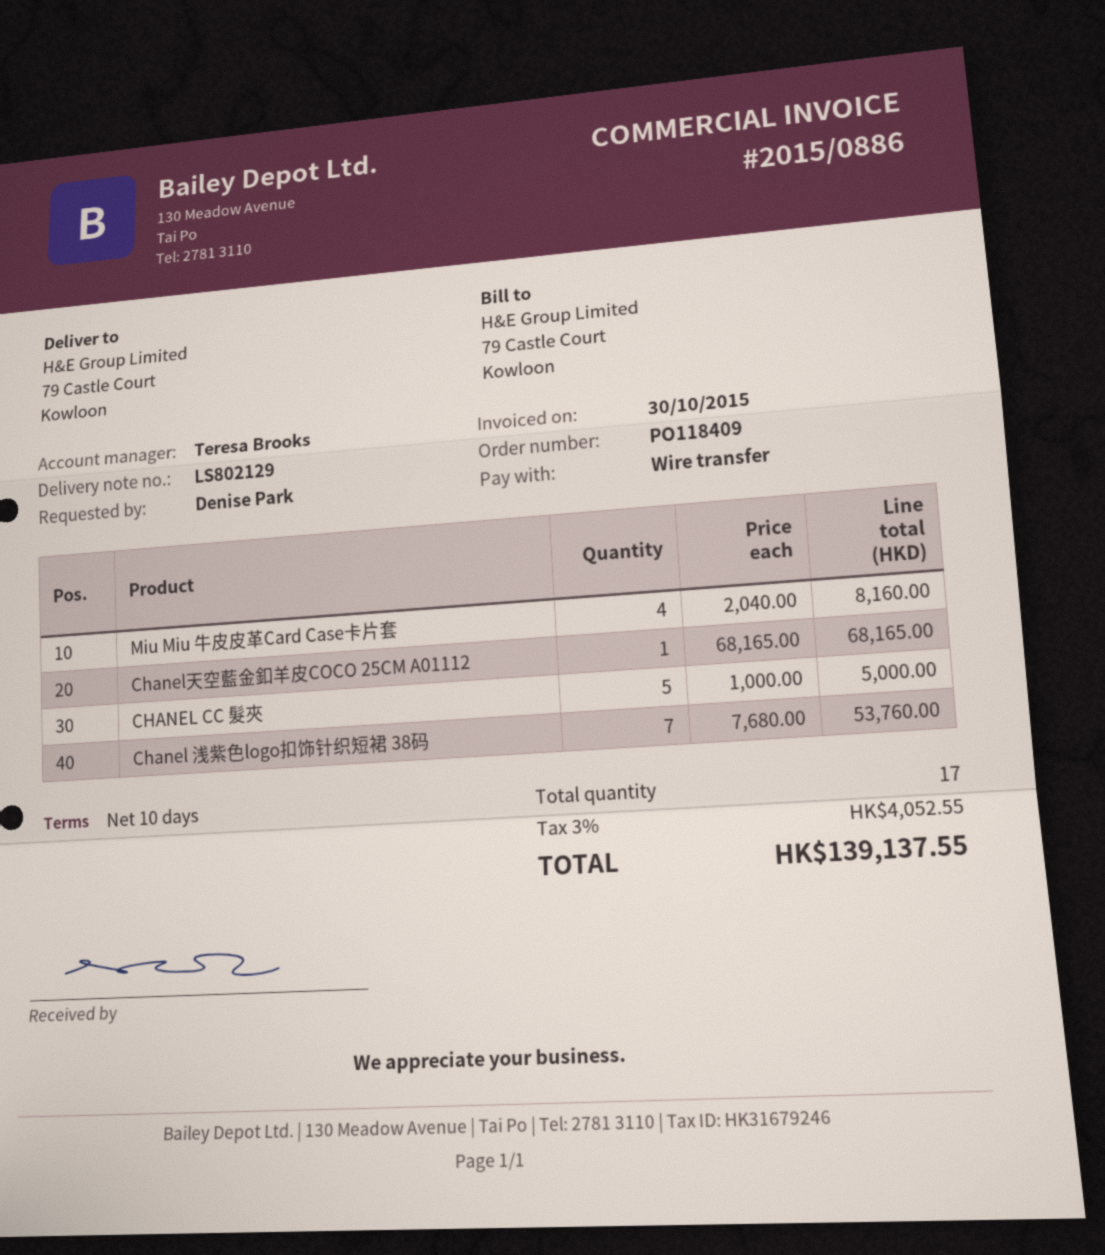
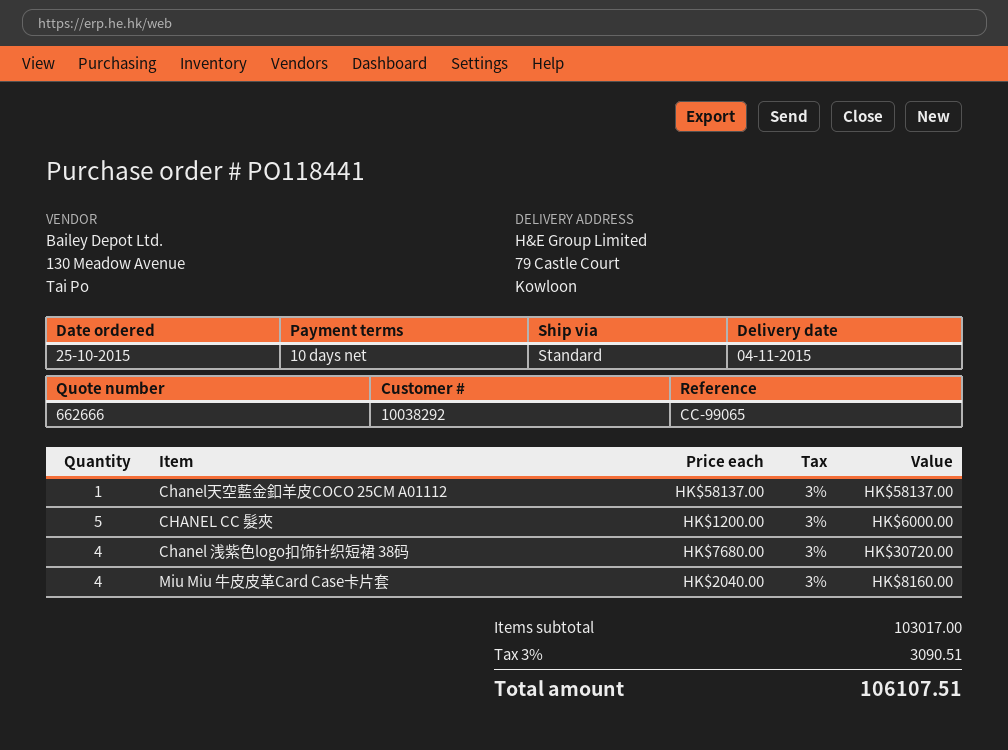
order number: PO118409 -> PO118441
Chanel天空藍金釦羊皮COCO 25CM A01112: 1 x 68165.00 = 68165.00 -> 1 x 58137.00 = 58137.00
CHANEL CC 髮夾: 5 x 1000.00 = 5000.00 -> 5 x 1200.00 = 6000.00
Chanel 浅紫色logo扣饰针织短裙 38码: 7 x 7680.00 = 53760.00 -> 4 x 7680.00 = 30720.00
tax: 3% = 4052.55 -> 3% = 3090.51
total: 139137.55 -> 106107.51

